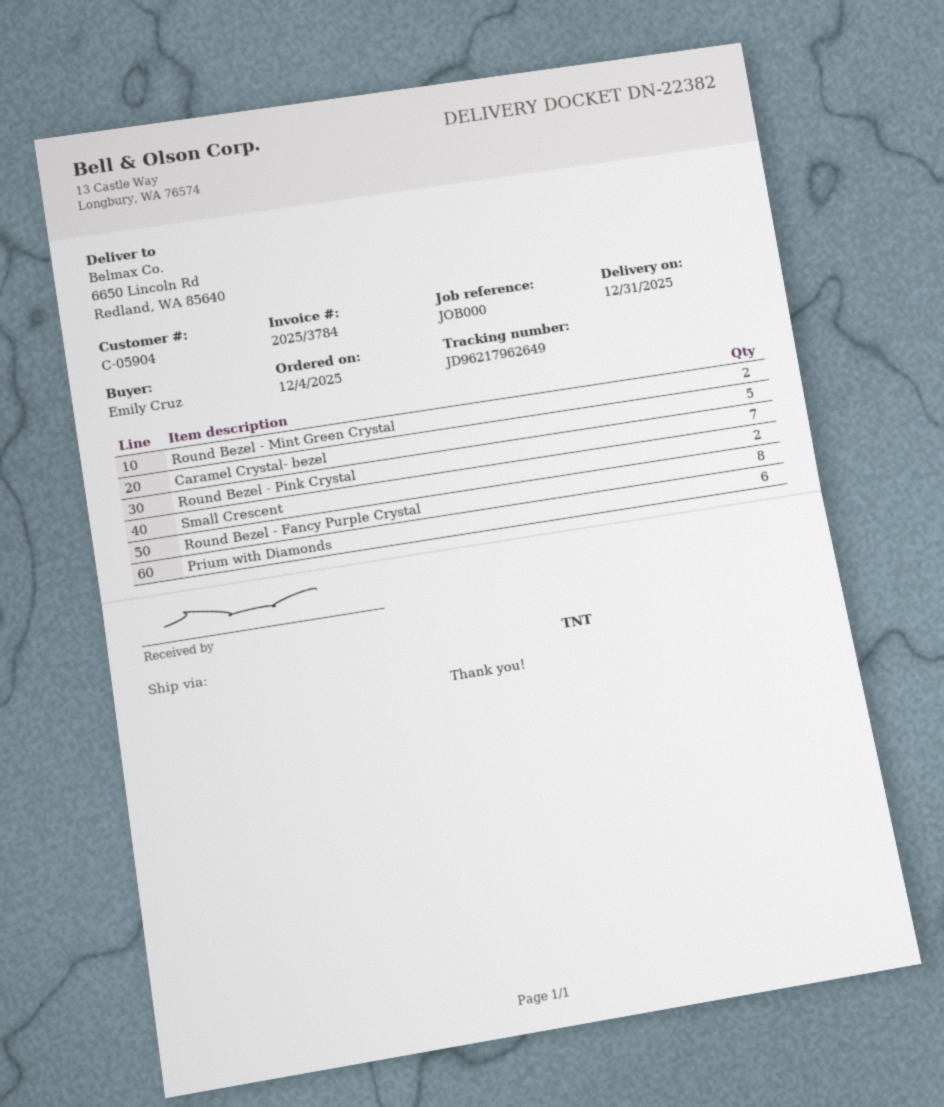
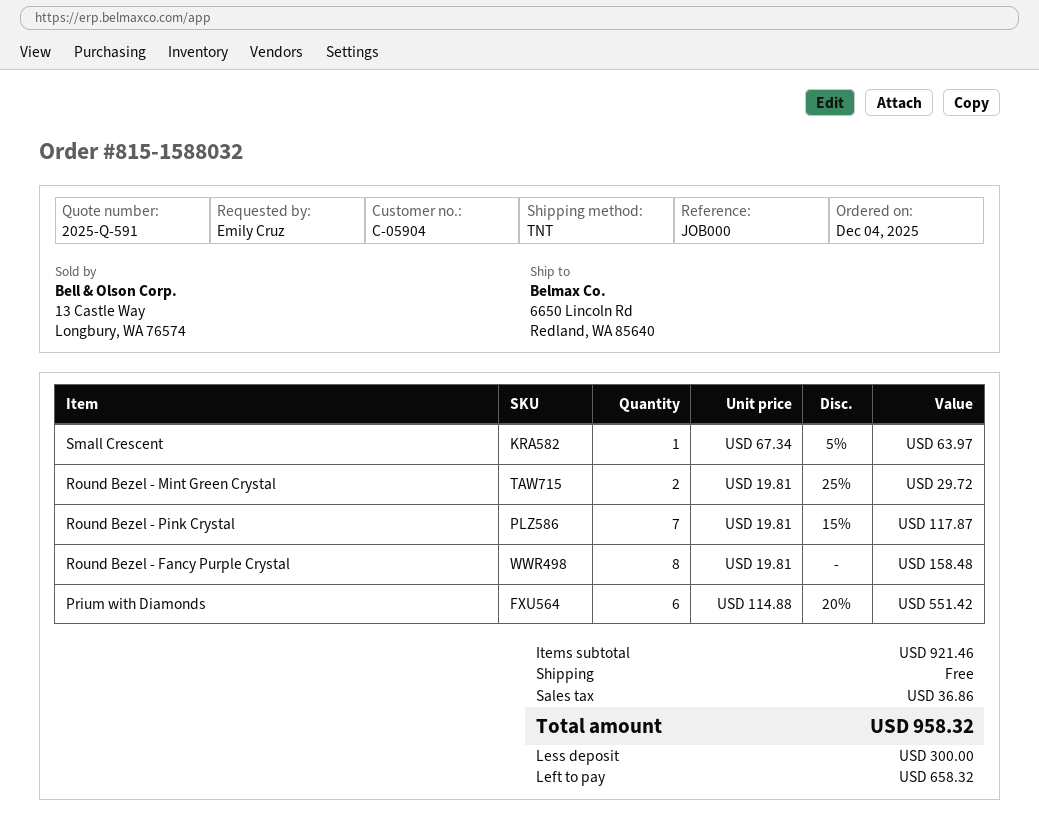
Caramel Crystal- bezel: 5 -> none
Small Crescent: 2 -> 1

